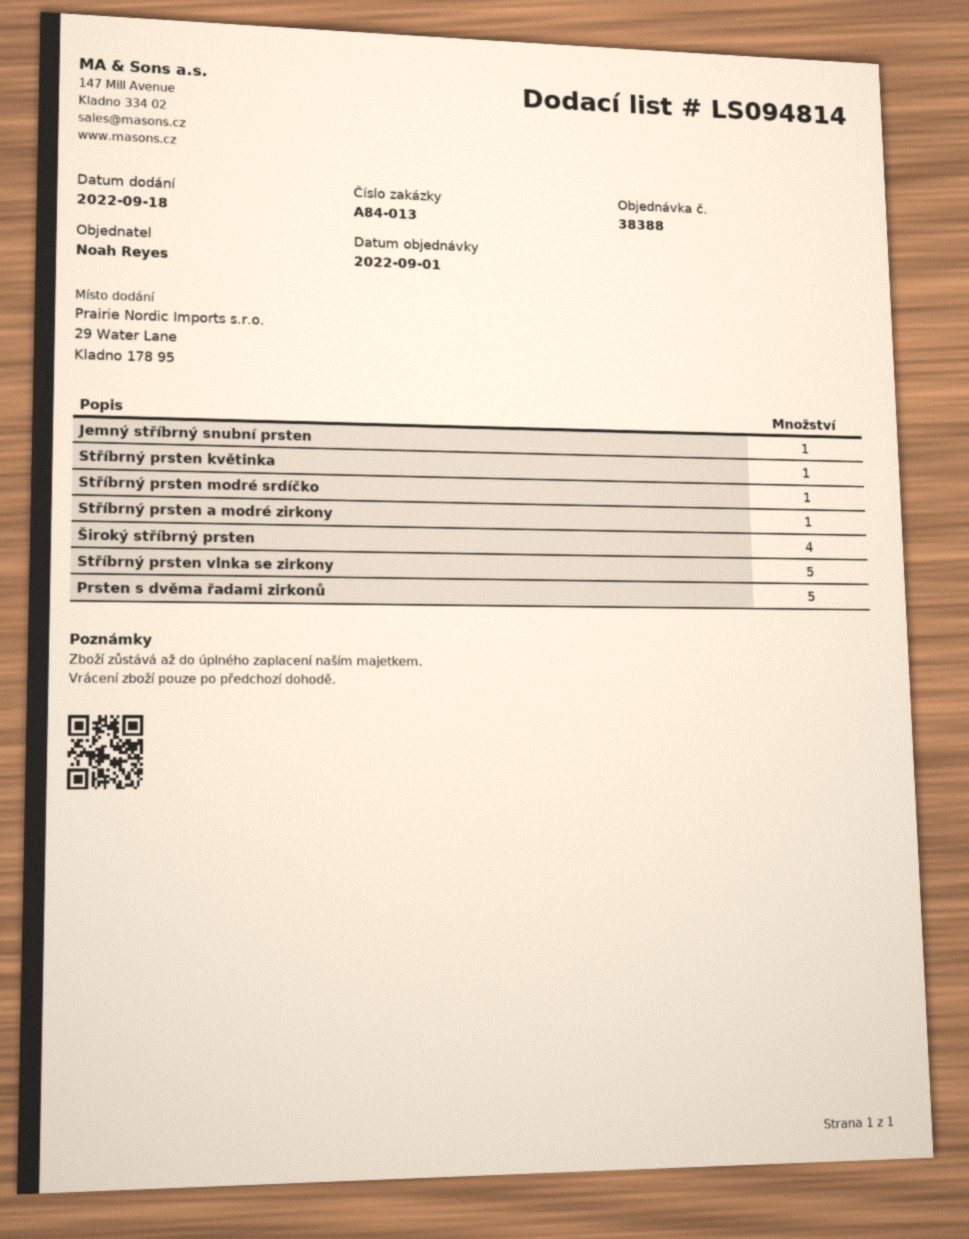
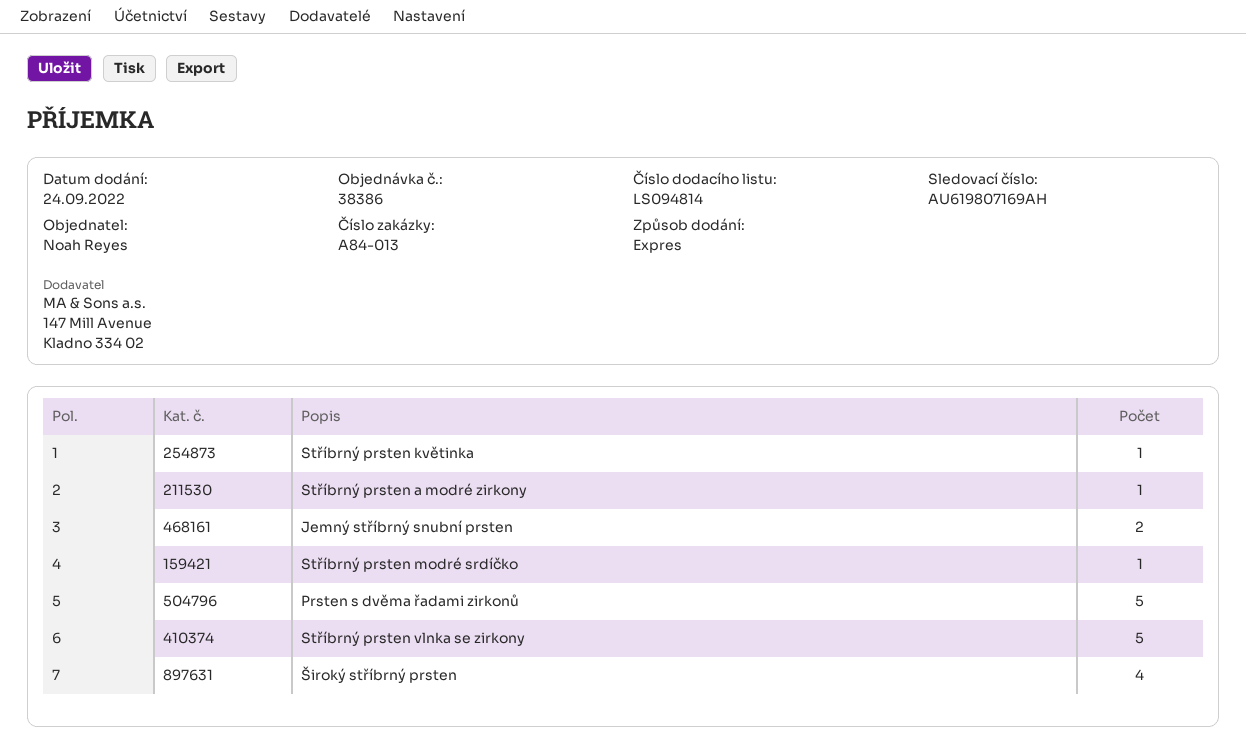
order number: 38388 -> 38386
delivery date: 2022-09-18 -> 2022-09-24
Jemný stříbrný snubní prsten: 1 -> 2

